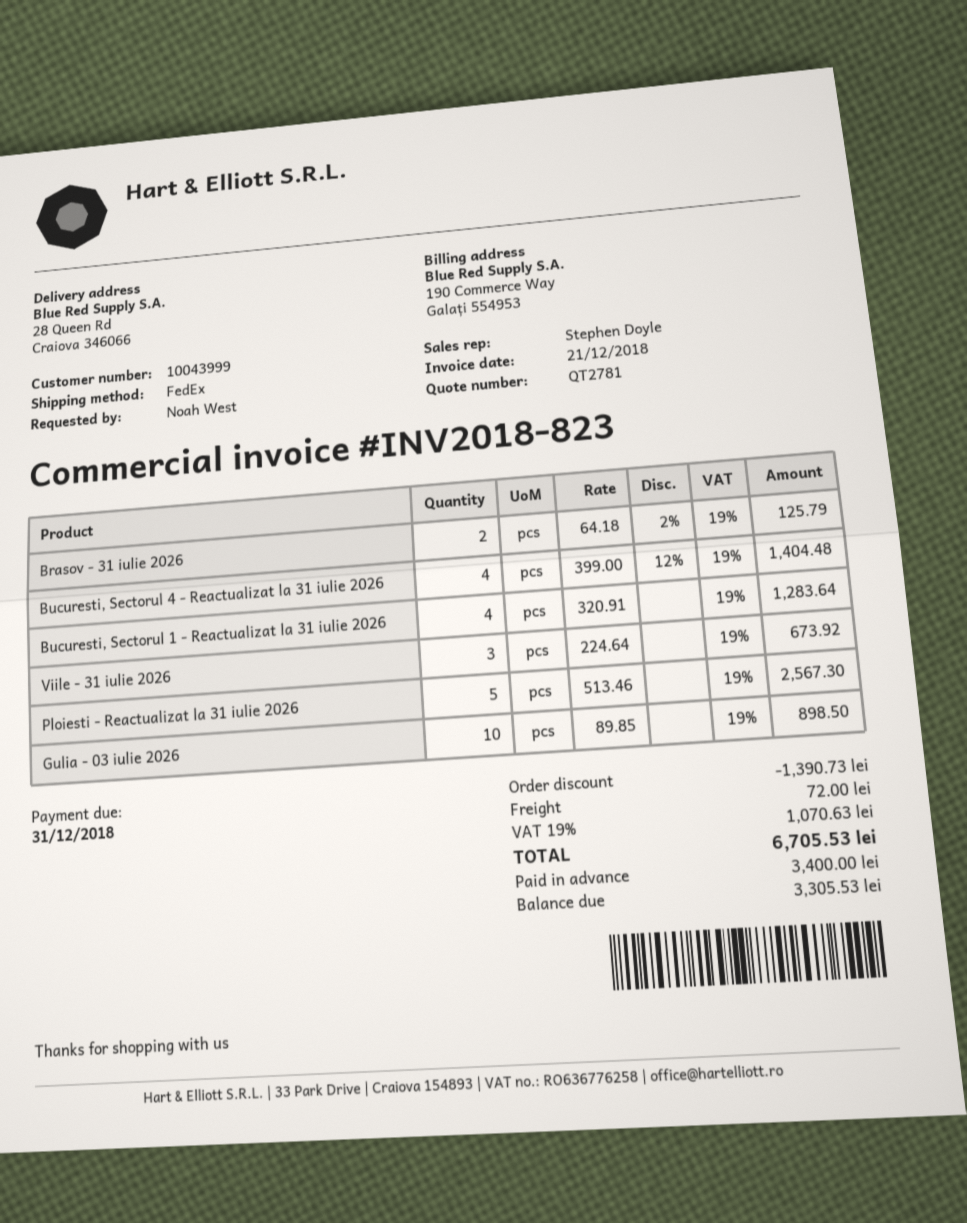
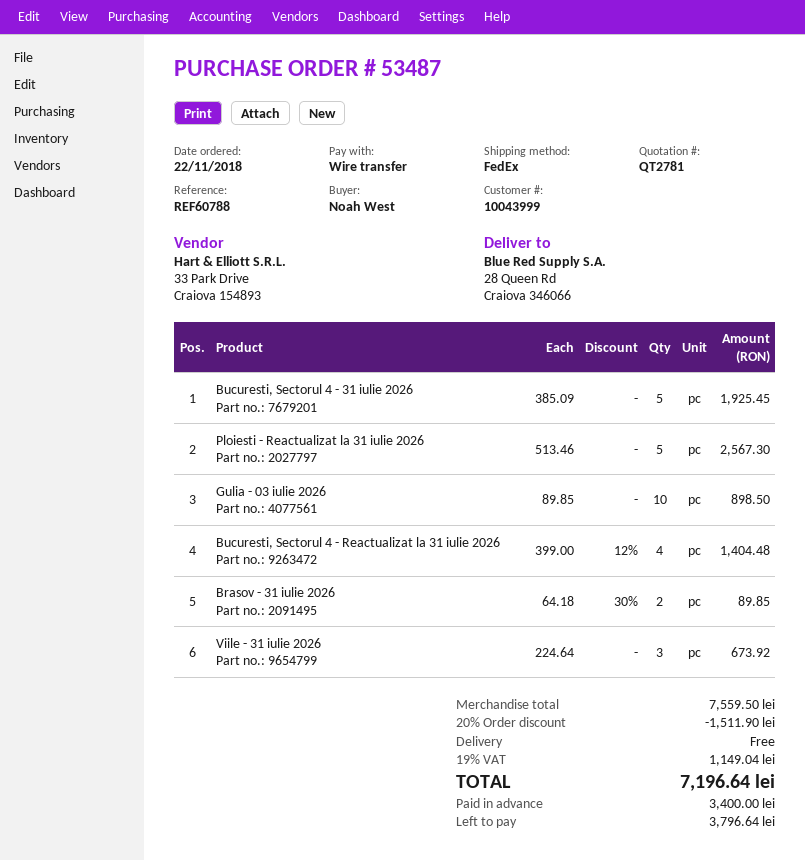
Brasov - 31 iulie 2026: 2 x 64.18 - 2% = 125.79 -> 2 x 64.18 - 30% = 89.85
Bucuresti, Sectorul 1 - Reactualizat la 31 iulie 2026: 4 x 320.91 = 1283.64 -> none
Bucuresti, Sectorul 4 - 31 iulie 2026: none -> 5 x 385.09 = 1925.45
discount: 1390.73 -> 1511.90
shipping: 72.00 -> 0.00
tax: 19% = 1070.63 -> 19% = 1149.04
total: 6705.53 -> 7196.64
balance: 3305.53 -> 3796.64

